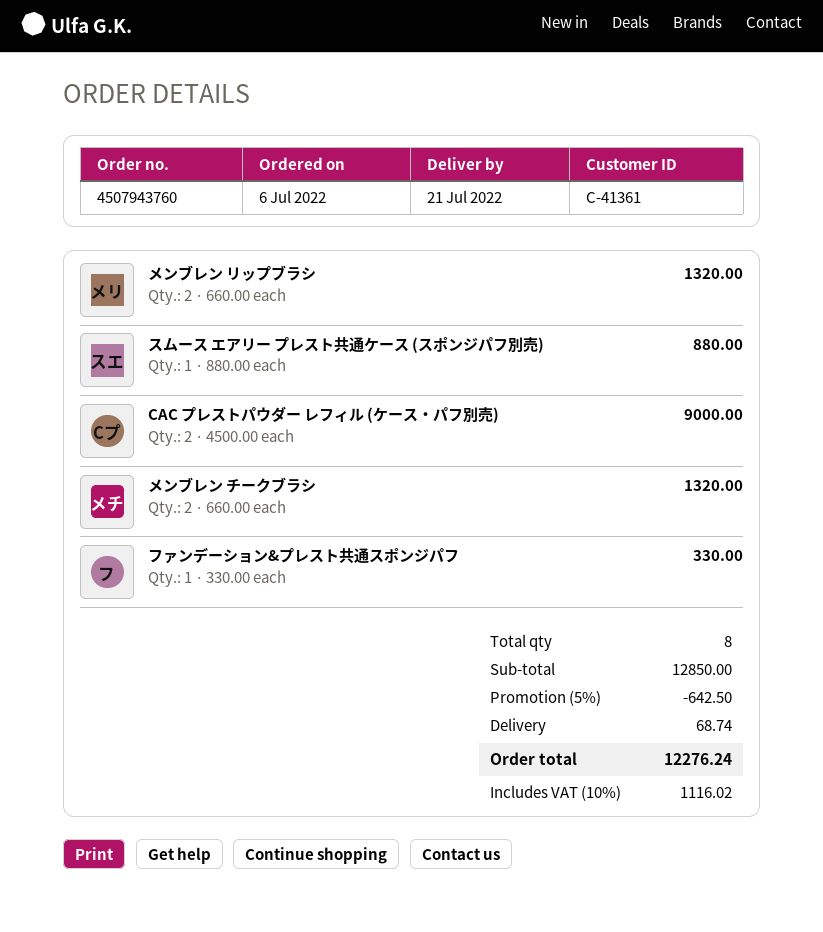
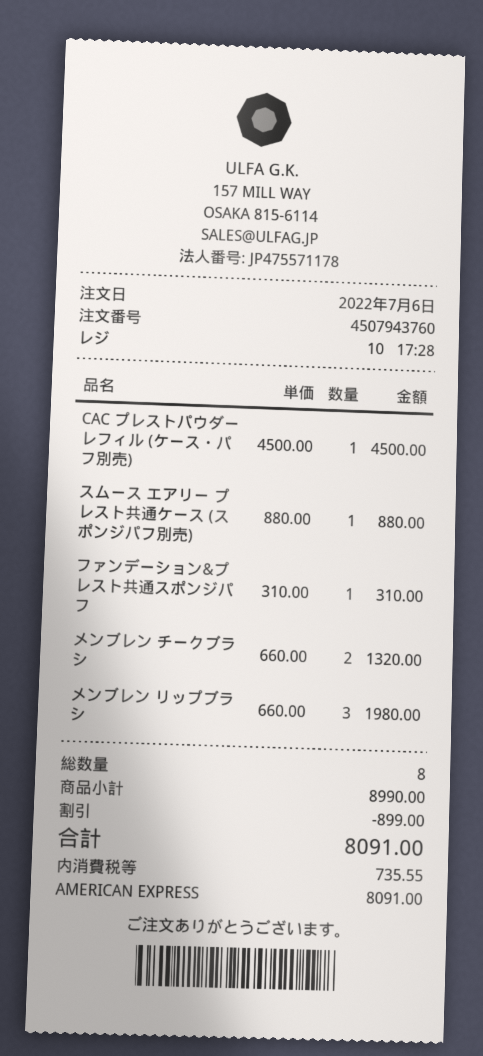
メンブレン リップブラシ: 2 x 660.00 = 1320.00 -> 3 x 660.00 = 1980.00
CAC プレストパウダー レフィル (ケース・パフ別売): 2 x 4500.00 = 9000.00 -> 1 x 4500.00 = 4500.00
ファンデーション&プレスト共通スポンジパフ: 1 x 330.00 = 330.00 -> 1 x 310.00 = 310.00
subtotal: 12850.00 -> 8990.00
discount: 642.50 -> 899.00
shipping: 68.74 -> none
tax: 1116.02 -> 735.55
total: 12276.24 -> 8091.00

